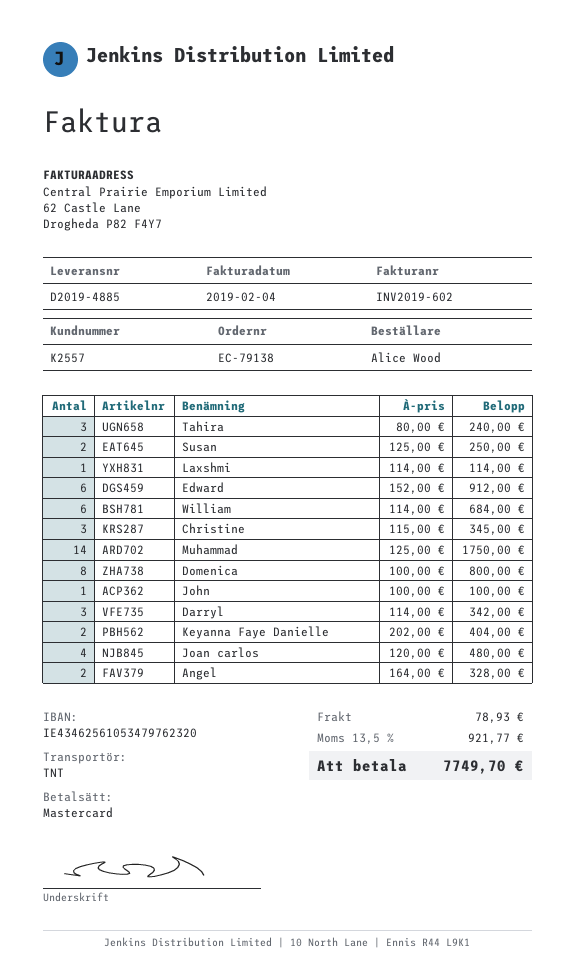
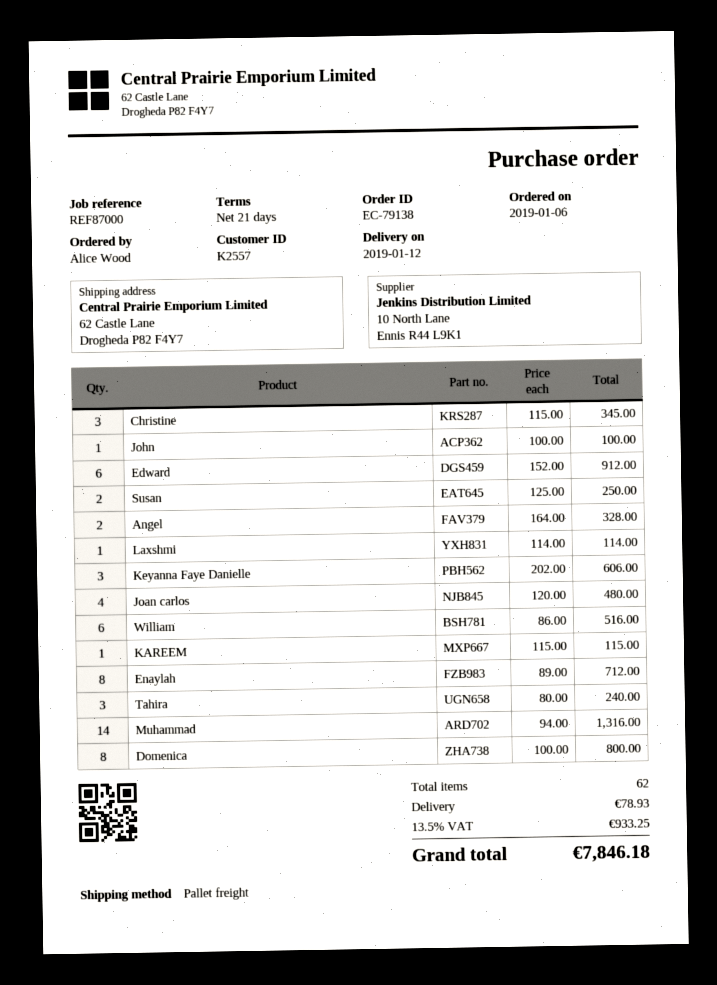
shipping method: TNT -> pallet freight
William: 6 x 114.00 = 684.00 -> 6 x 86.00 = 516.00
Muhammad: 14 x 125.00 = 1750.00 -> 14 x 94.00 = 1316.00
Darryl: 3 x 114.00 = 342.00 -> none
Keyanna Faye Danielle: 2 x 202.00 = 404.00 -> 3 x 202.00 = 606.00
KAREEM: none -> 1 x 115.00 = 115.00
Enaylah: none -> 8 x 89.00 = 712.00
tax: 13.5% = 921.77 -> 13.5% = 933.25
total: 7749.70 -> 7846.18

